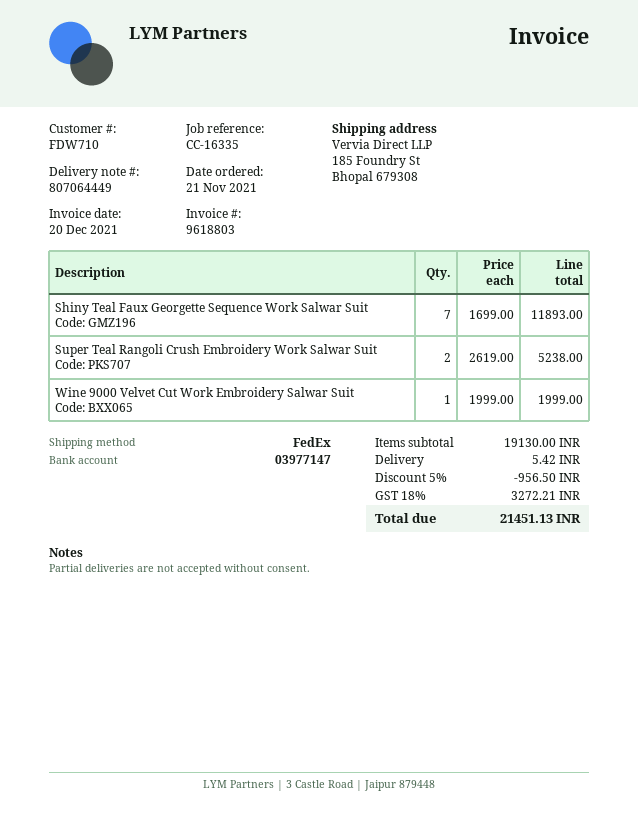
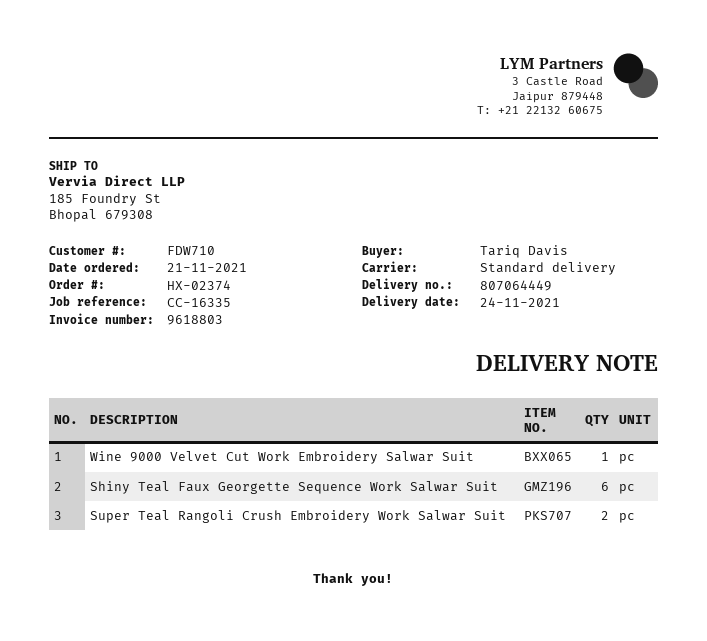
shipping method: FedEx -> standard
Shiny Teal Faux Georgette Sequence Work Salwar Suit: 7 -> 6

